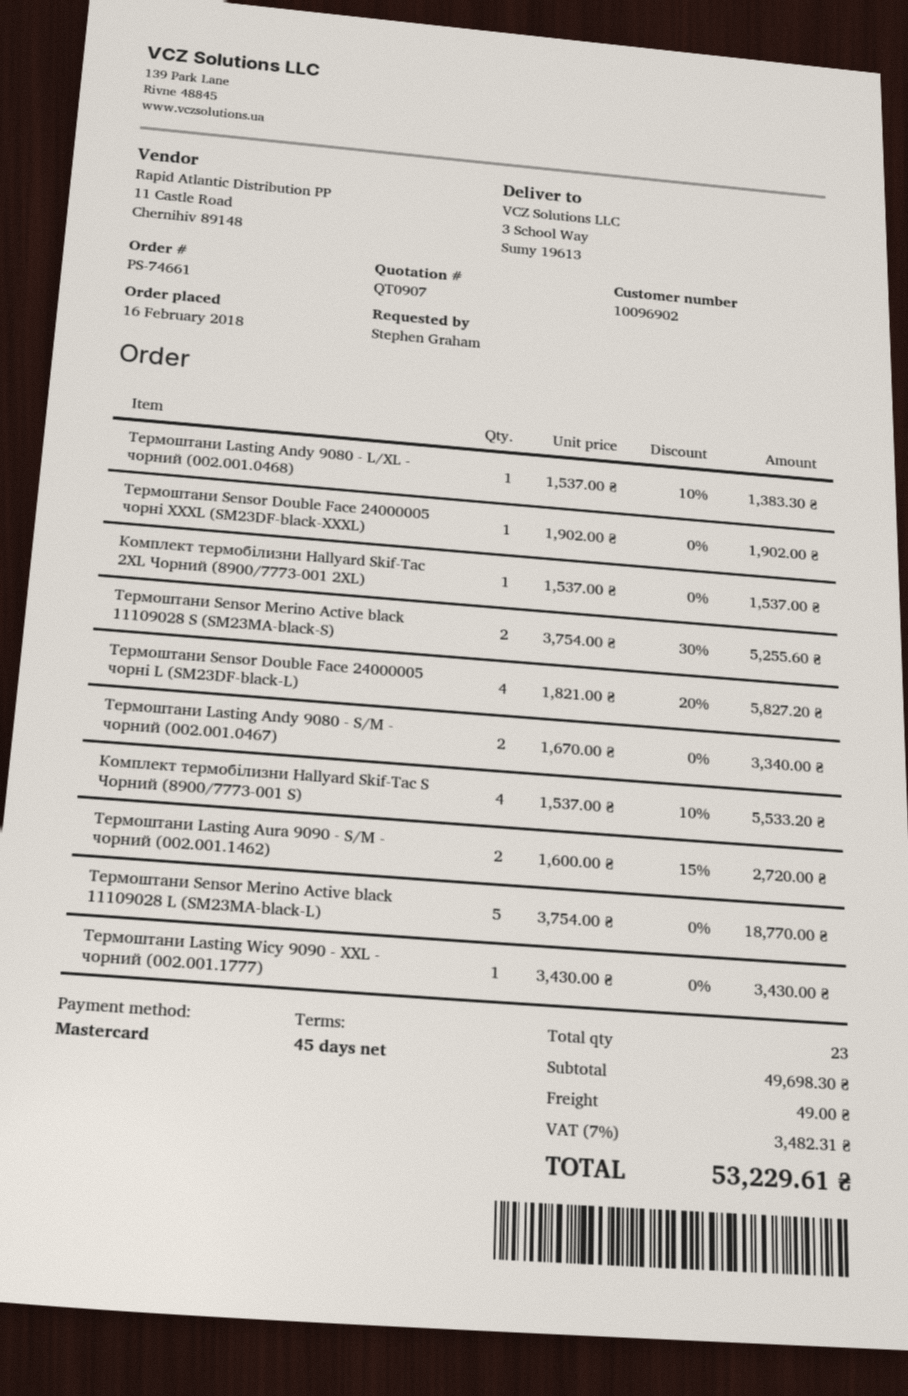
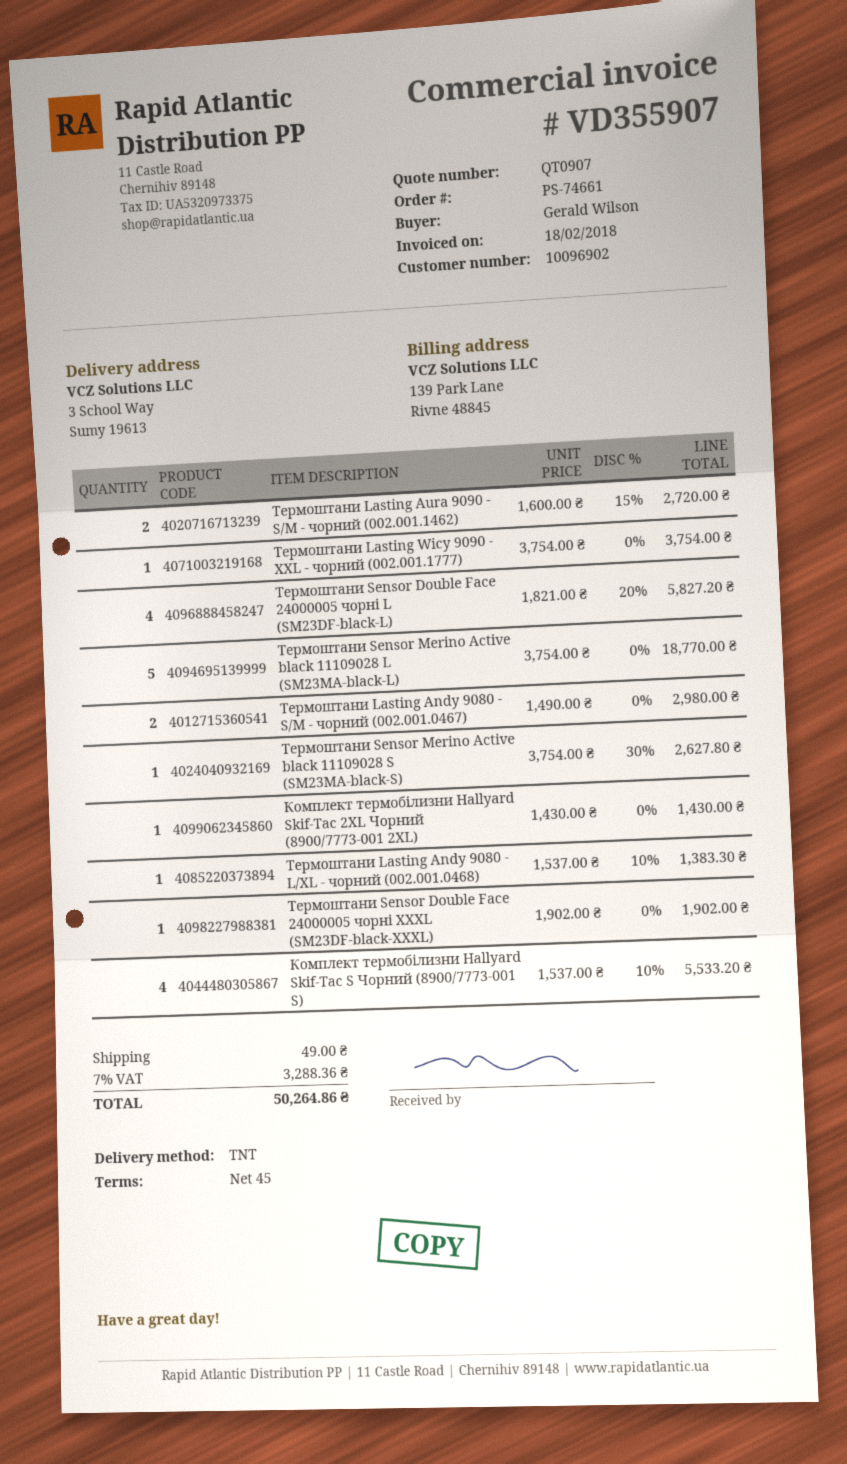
ordered by: Stephen Graham -> Gerald Wilson
Комплект термобілизни Hallyard Skif-Tac 2XL Чорний (8900/7773-001 2XL): 1 x 1537.00 = 1537.00 -> 1 x 1430.00 = 1430.00
Термоштани Sensor Merino Active black 11109028 S (SM23MA-black-S): 2 x 3754.00 - 30% = 5255.60 -> 1 x 3754.00 - 30% = 2627.80
Термоштани Lasting Andy 9080 - S/M - чорний (002.001.0467): 2 x 1670.00 = 3340.00 -> 2 x 1490.00 = 2980.00
Термоштани Lasting Wicy 9090 - XXL - чорний (002.001.1777): 1 x 3430.00 = 3430.00 -> 1 x 3754.00 = 3754.00
tax: 7% = 3482.31 -> 7% = 3288.36
total: 53229.61 -> 50264.86

